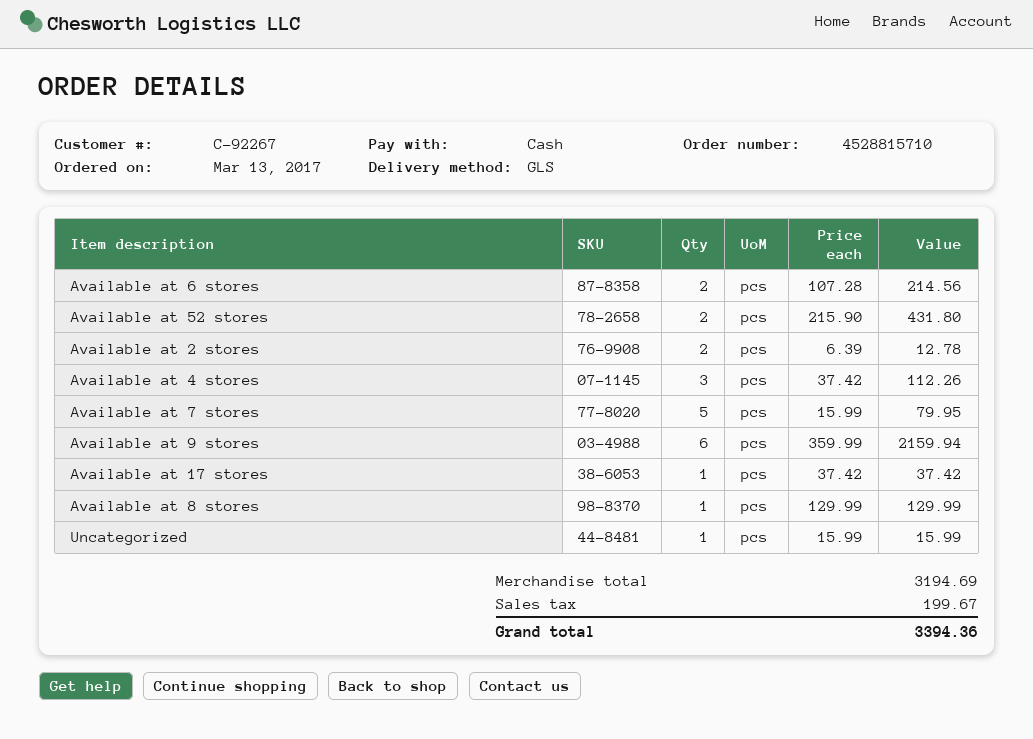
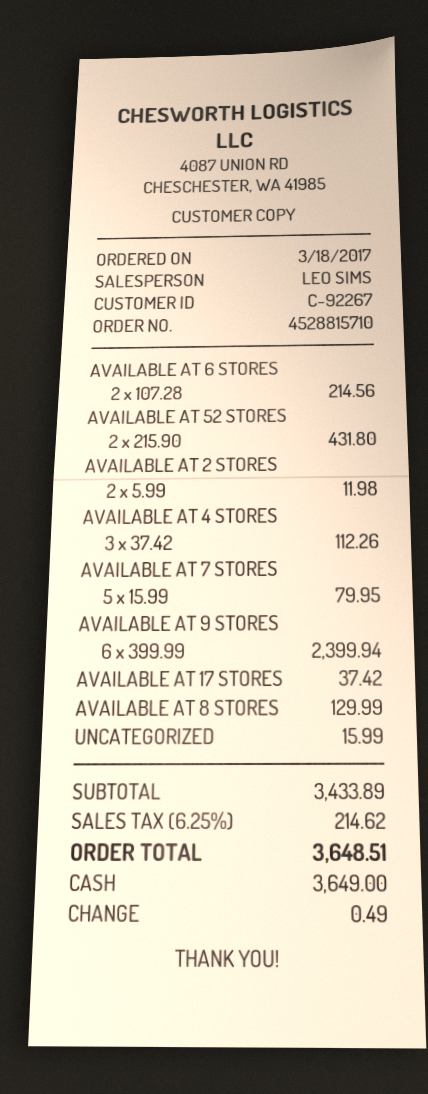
order date: 2017-03-13 -> 2017-03-18
Available at 2 stores: 2 x 6.39 = 12.78 -> 2 x 5.99 = 11.98
Available at 9 stores: 6 x 359.99 = 2159.94 -> 6 x 399.99 = 2399.94
subtotal: 3194.69 -> 3433.89
tax: 199.67 -> 214.62
total: 3394.36 -> 3648.51

